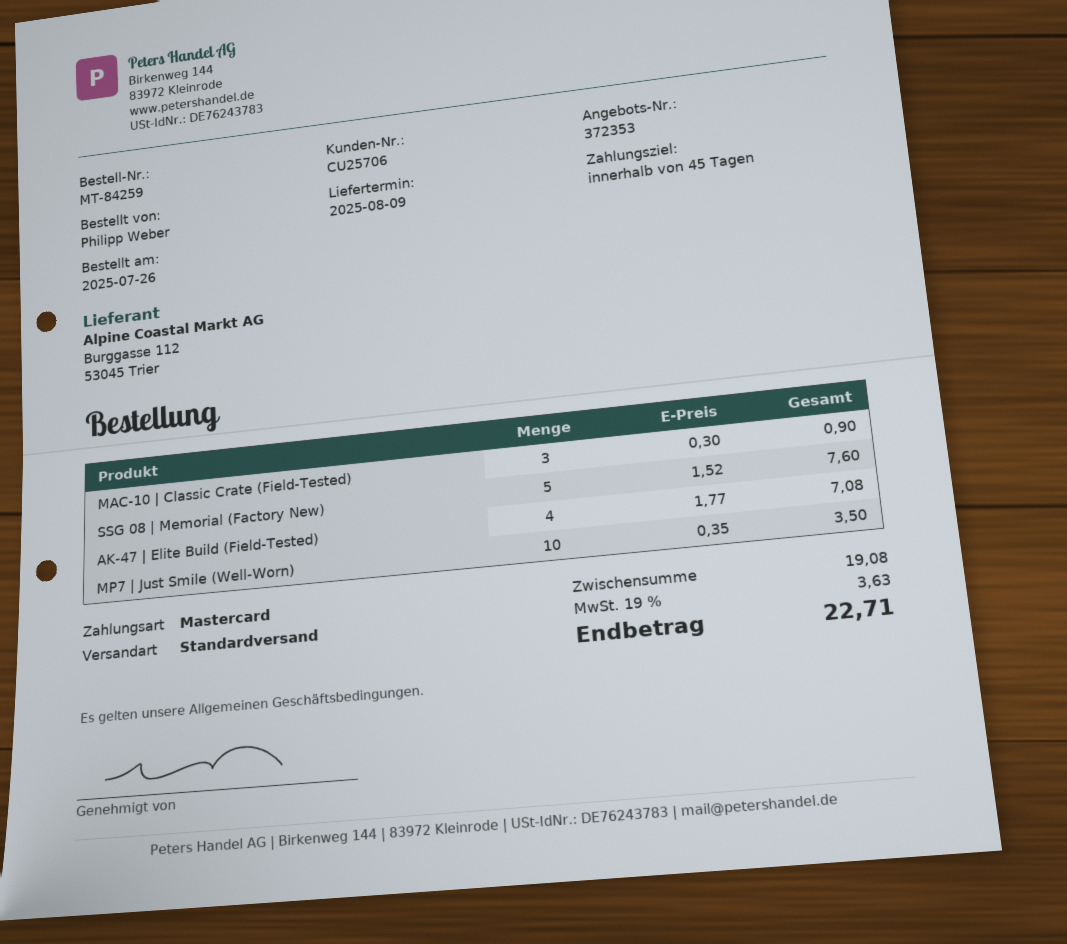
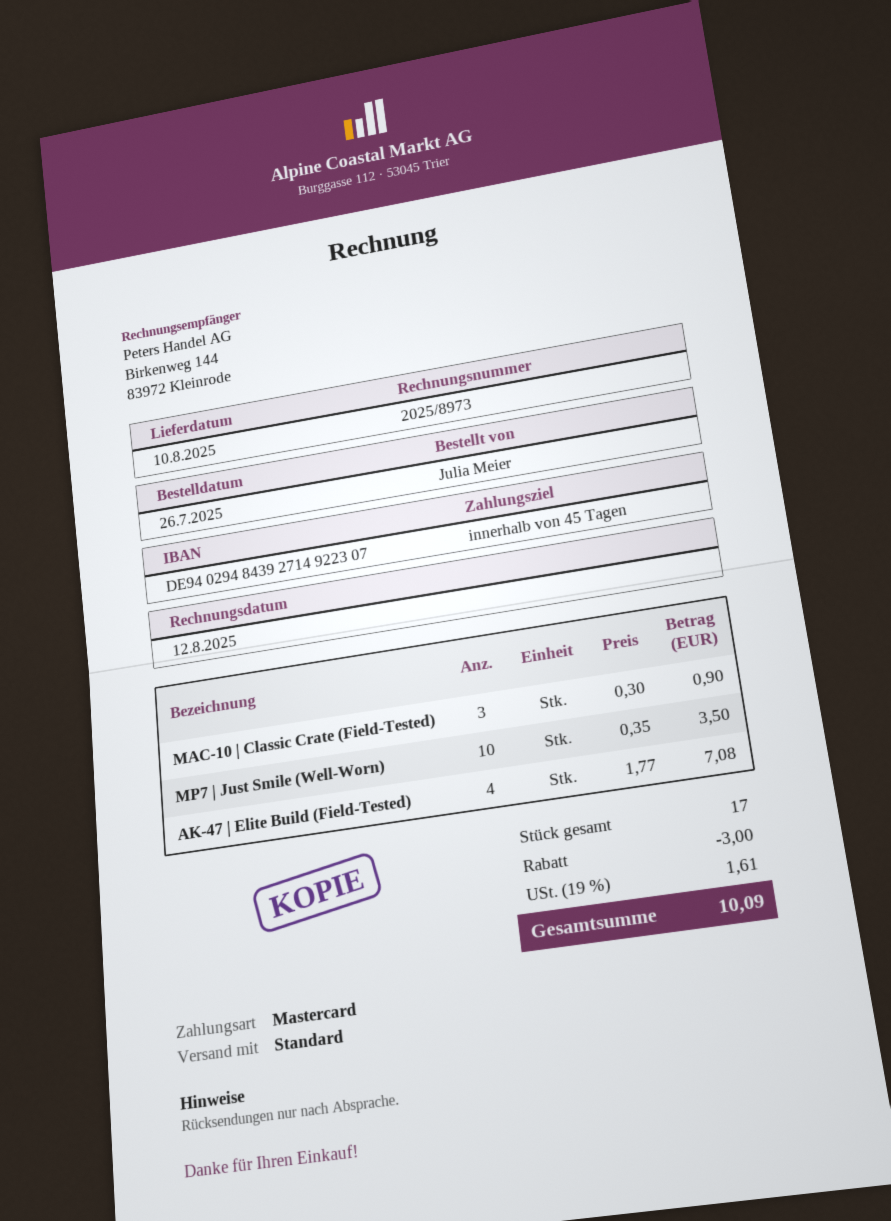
delivery date: 2025-08-09 -> 2025-08-10
ordered by: Philipp Weber -> Julia Meier
SSG 08 | Memorial (Factory New): 5 x 1.52 = 7.60 -> none
discount: none -> 3.00
tax: 19% = 3.63 -> 19% = 1.61
total: 22.71 -> 10.09

